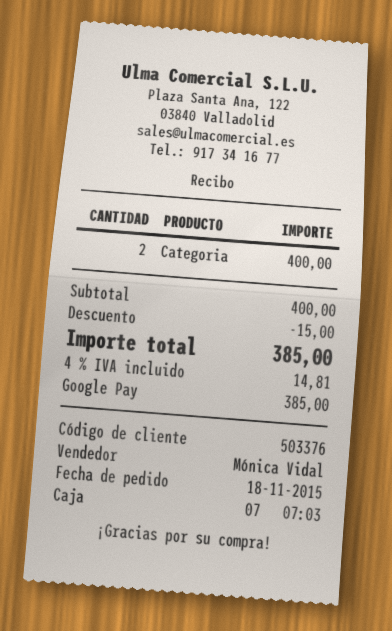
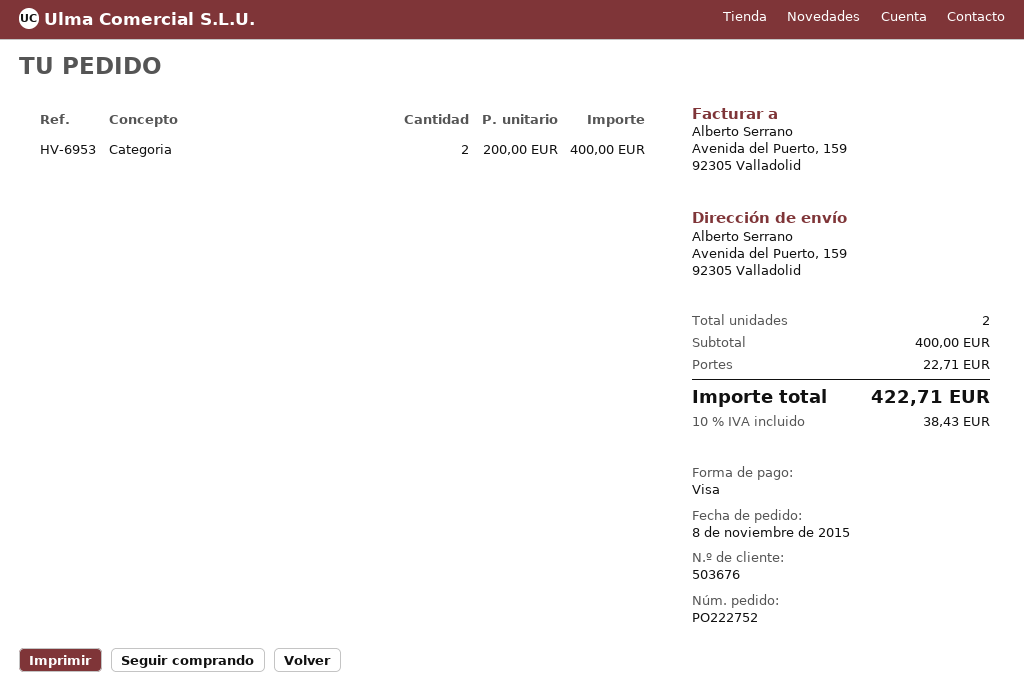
order date: 2015-11-18 -> 2015-11-08
customer number: 503376 -> 503676
payment method: Google Pay -> Visa
discount: 15.00 -> none
shipping: none -> 22.71
tax: 4% = 14.81 -> 10% = 38.43
total: 385.00 -> 422.71

